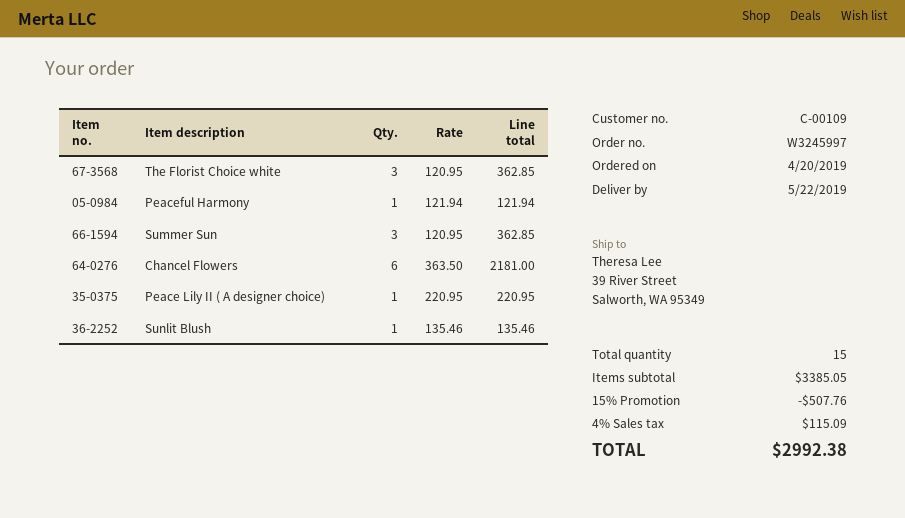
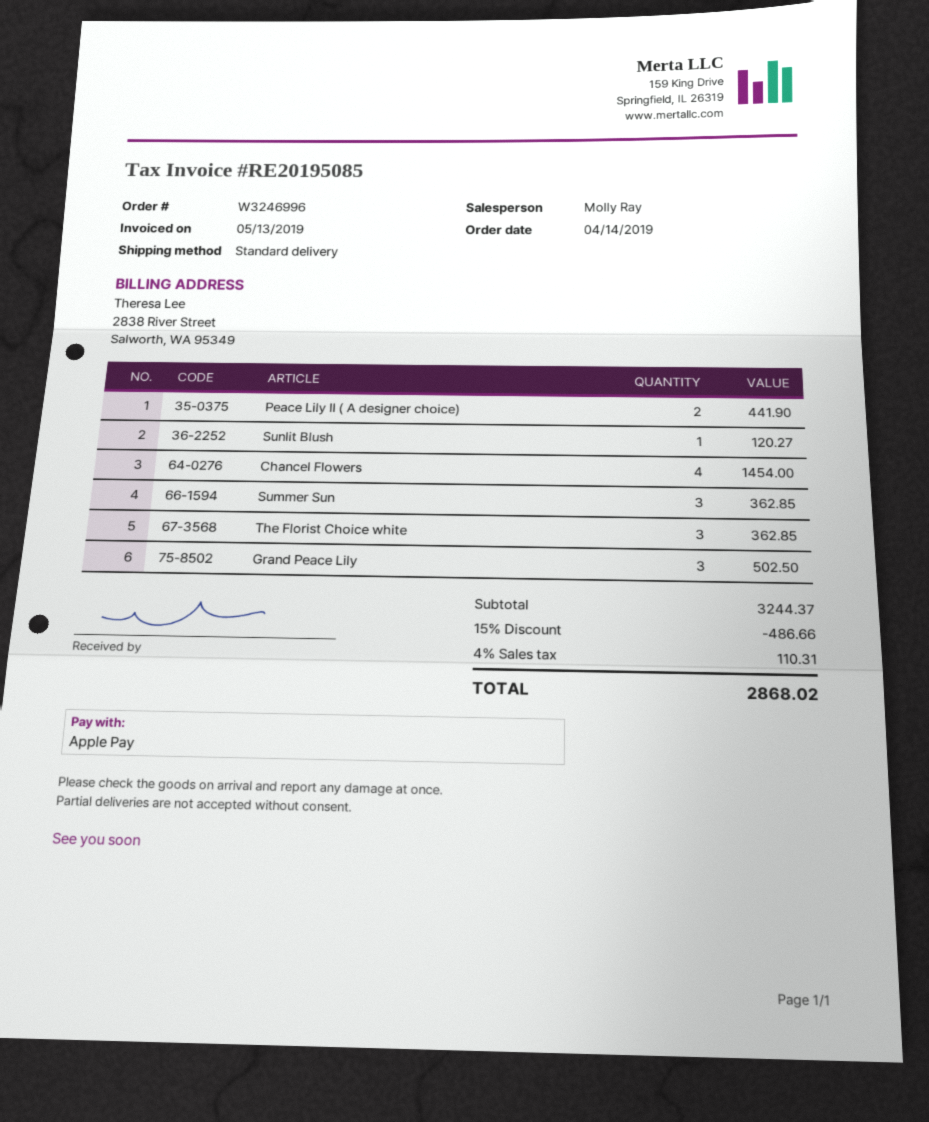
order number: W3245997 -> W3246996
order date: 2019-04-20 -> 2019-04-14
Peaceful Harmony: 1 for 121.94 -> none
Chancel Flowers: 6 for 2181.00 -> 4 for 1454.00
Peace Lily II ( A designer choice): 1 for 220.95 -> 2 for 441.90
Sunlit Blush: 1 for 135.46 -> 1 for 120.27
Grand Peace Lily: none -> 3 for 502.50
subtotal: 3385.05 -> 3244.37
discount: 15% = 507.76 -> 15% = 486.66
tax: 4% = 115.09 -> 4% = 110.31
total: 2992.38 -> 2868.02

